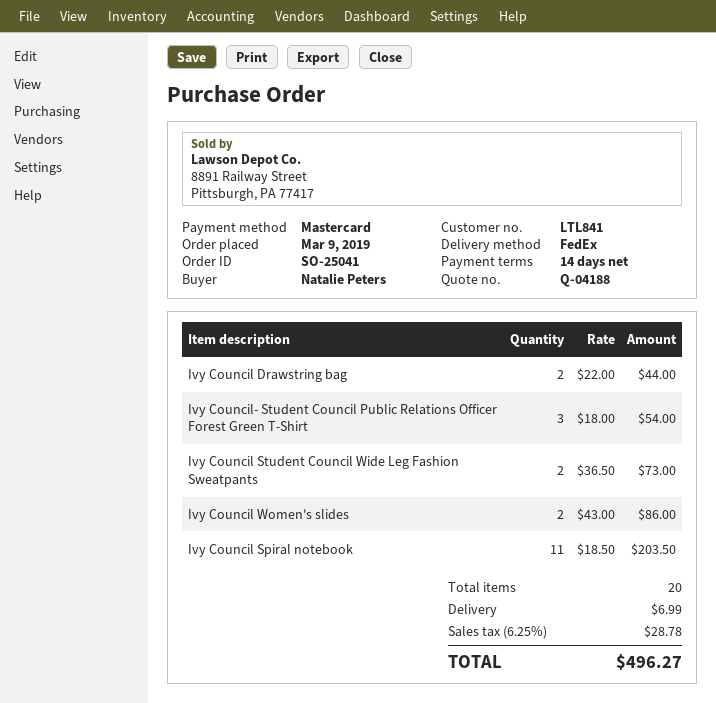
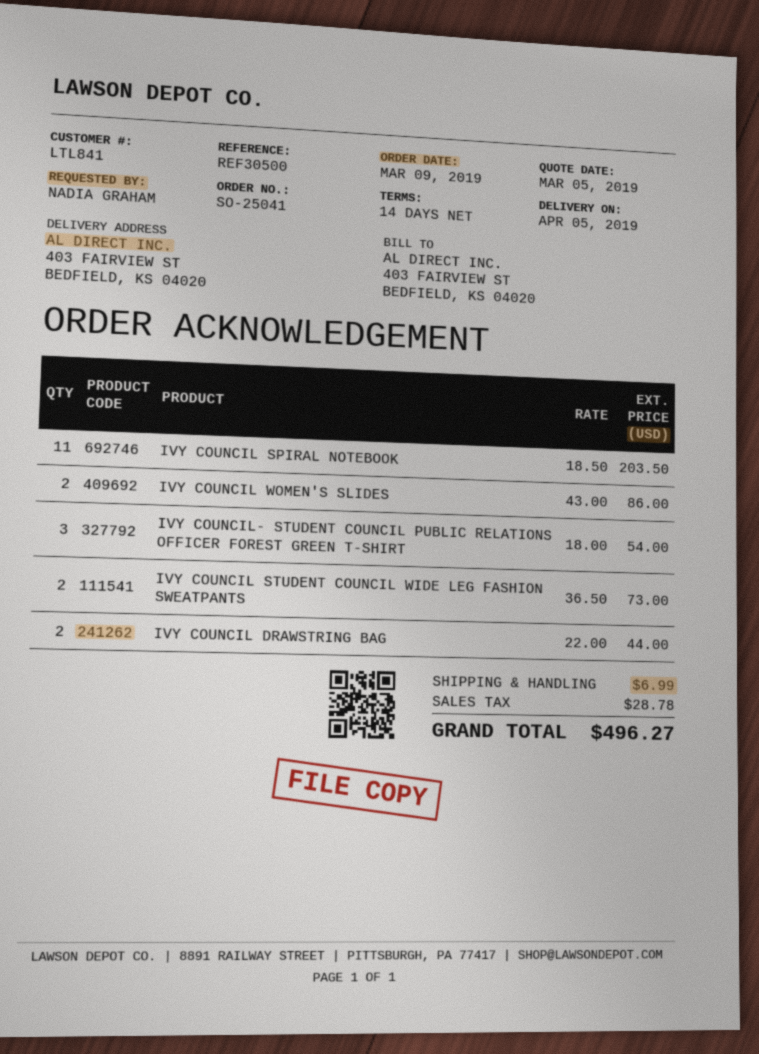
ordered by: Natalie Peters -> NADIA GRAHAM

